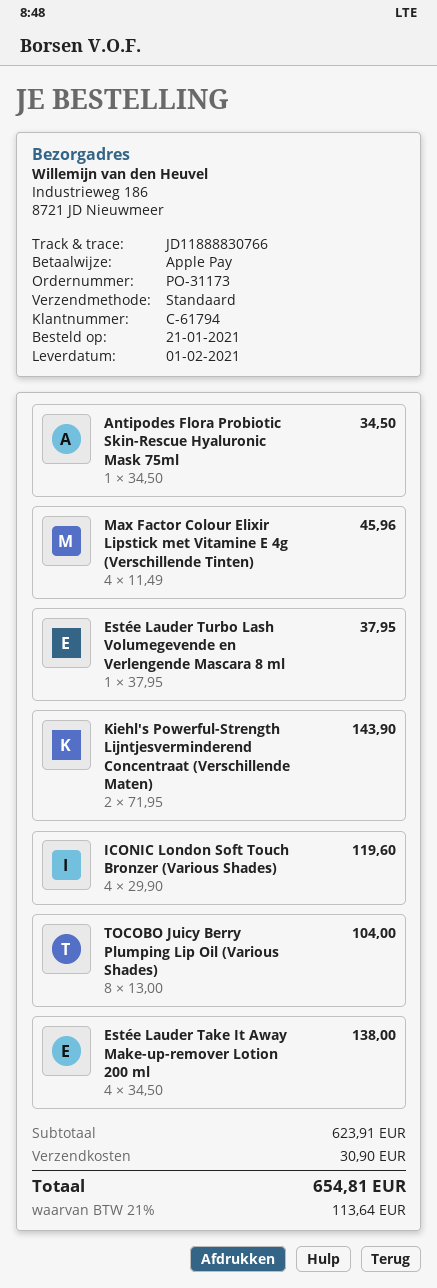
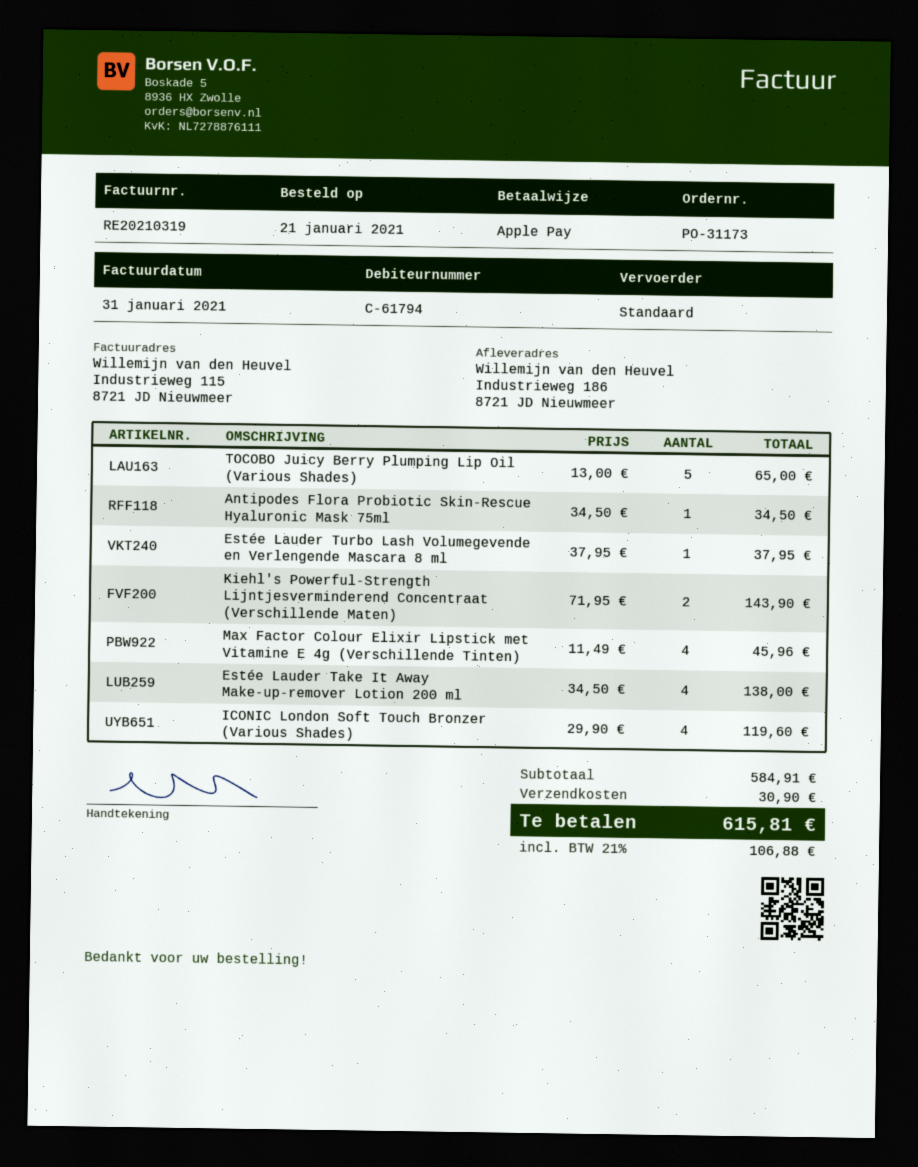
TOCOBO Juicy Berry Plumping Lip Oil (Various Shades): 8 x 13.00 = 104.00 -> 5 x 13.00 = 65.00
subtotal: 623.91 -> 584.91
tax: 21% = 113.64 -> 21% = 106.88
total: 654.81 -> 615.81

